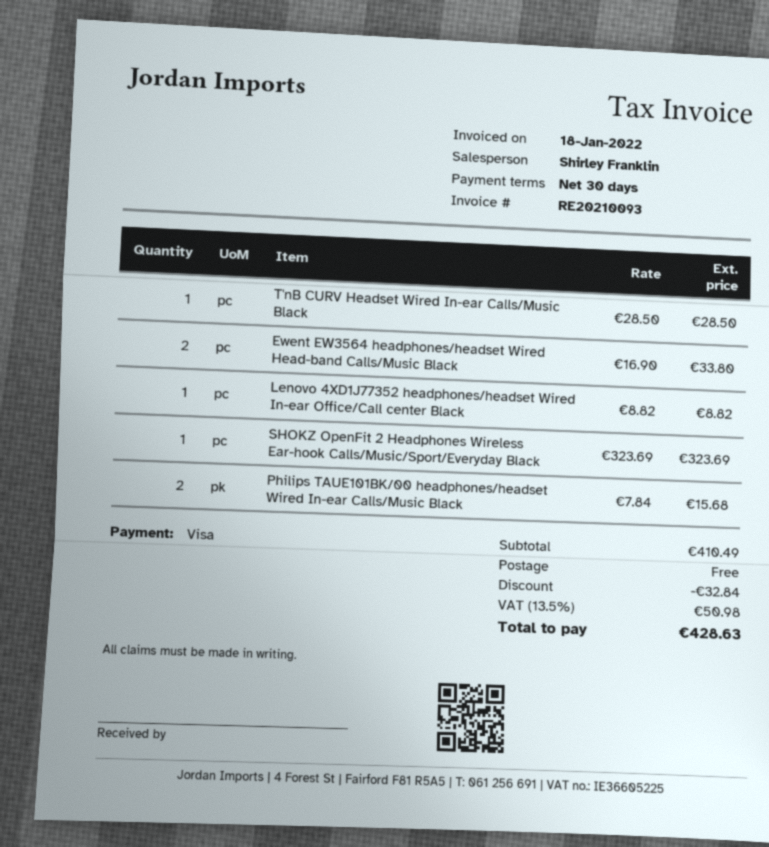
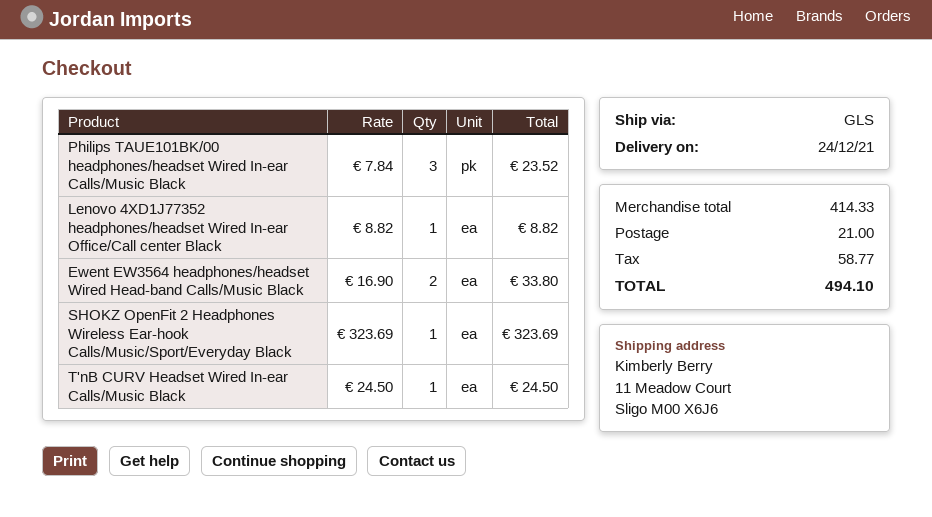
T'nB CURV Headset Wired In-ear Calls/Music Black: 1 x 28.50 = 28.50 -> 1 x 24.50 = 24.50
Philips TAUE101BK/00 headphones/headset Wired In-ear Calls/Music Black: 2 x 7.84 = 15.68 -> 3 x 7.84 = 23.52
subtotal: 410.49 -> 414.33
discount: 32.84 -> none
shipping: 0.00 -> 21.00
tax: 50.98 -> 58.77
total: 428.63 -> 494.10

